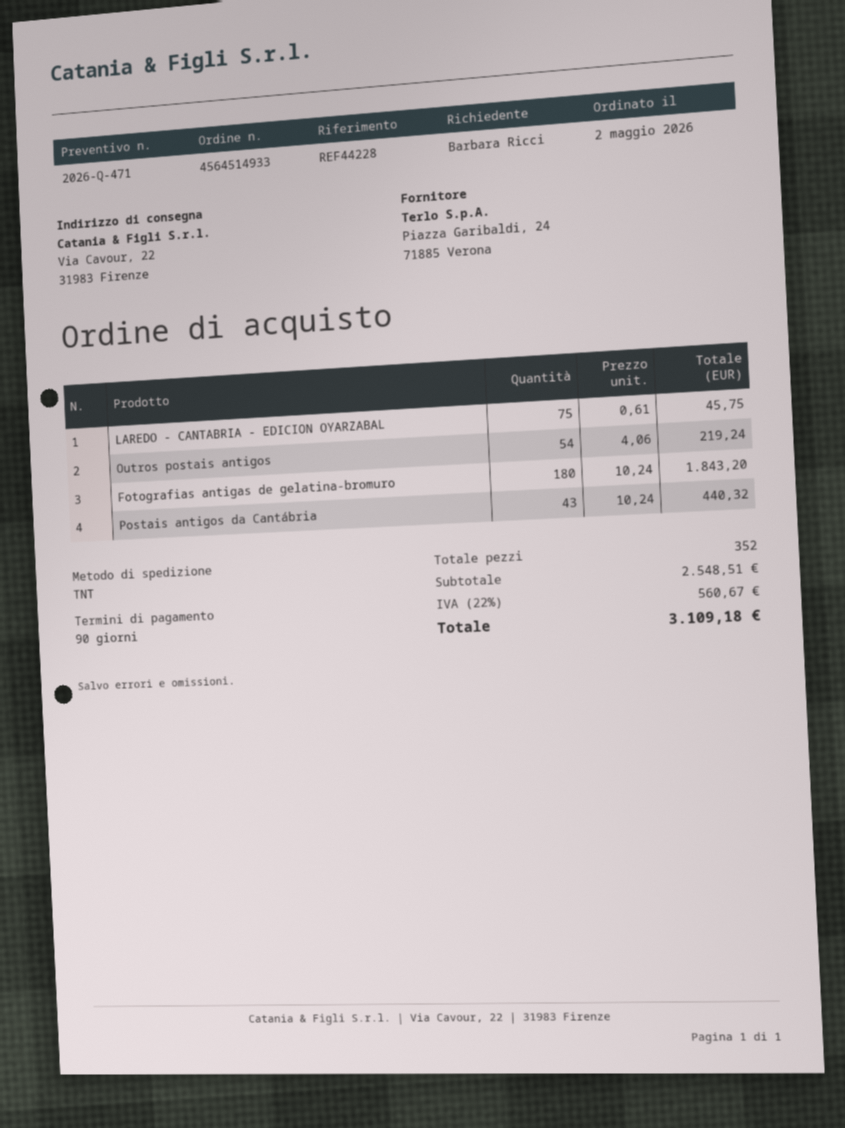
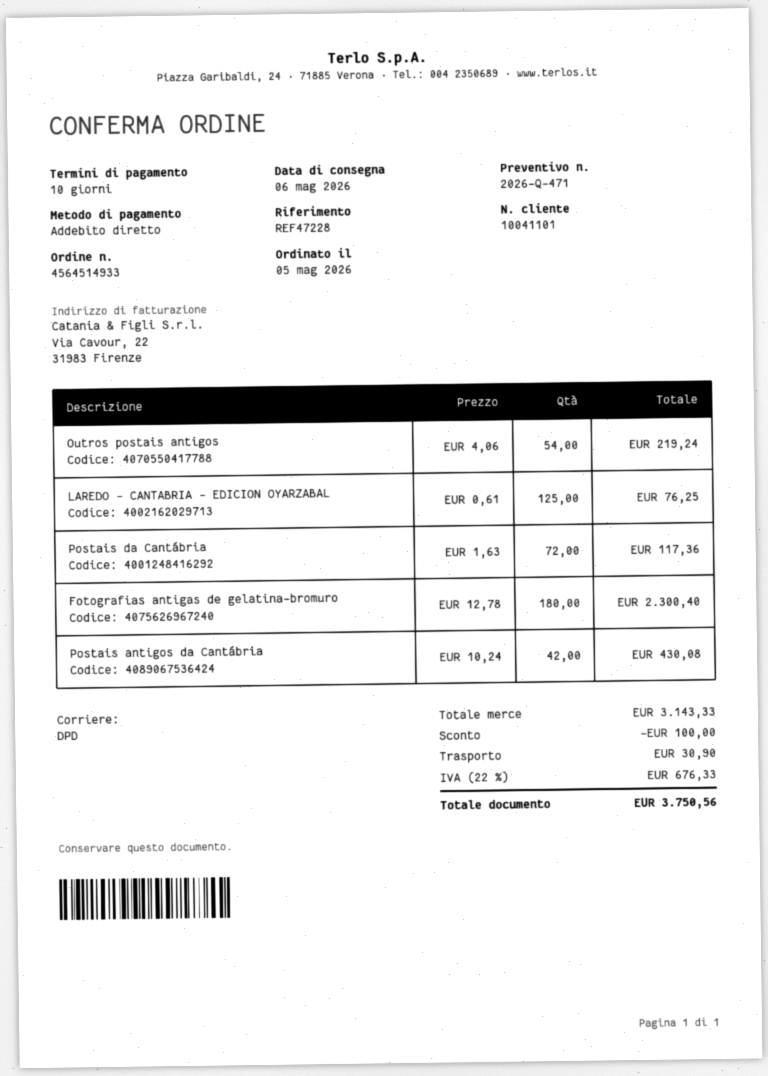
order date: 2026-05-02 -> 2026-05-05
payment terms: 90 days -> 10 days
reference: REF44228 -> REF47228
shipping method: TNT -> DPD
LAREDO - CANTABRIA - EDICION OYARZABAL: 75 x 0.61 = 45.75 -> 125 x 0.61 = 76.25
Fotografias antigas de gelatina-bromuro: 180 x 10.24 = 1843.20 -> 180 x 12.78 = 2300.40
Postais antigos da Cantábria: 43 x 10.24 = 440.32 -> 42 x 10.24 = 430.08
Postais da Cantábria: none -> 72 x 1.63 = 117.36
subtotal: 2548.51 -> 3143.33
discount: none -> 100.00
shipping: none -> 30.90
tax: 22% = 560.67 -> 22% = 676.33
total: 3109.18 -> 3750.56

